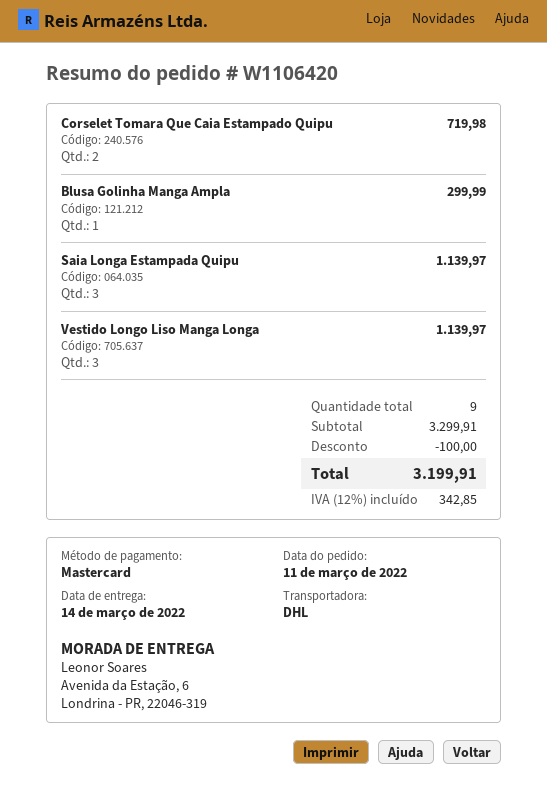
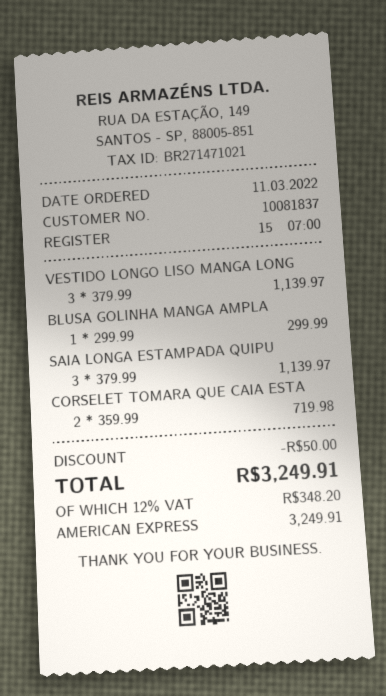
payment method: Mastercard -> American Express
discount: 100.00 -> 50.00
tax: 12% = 342.85 -> 12% = 348.20
total: 3199.91 -> 3249.91

